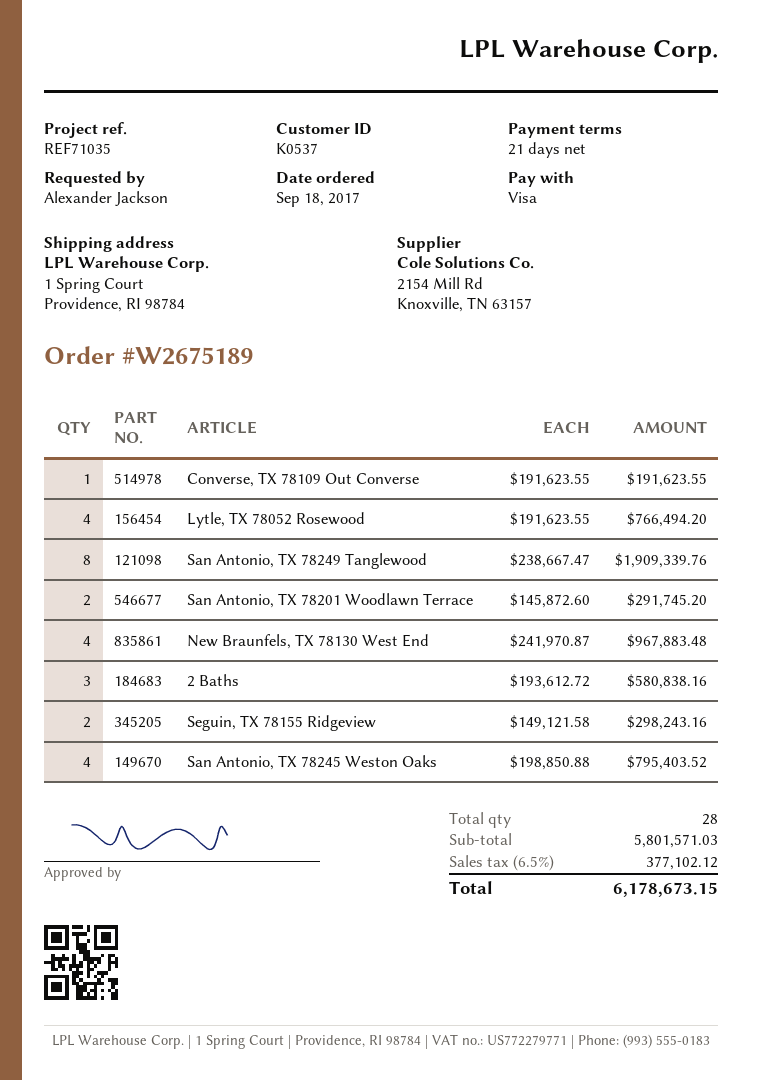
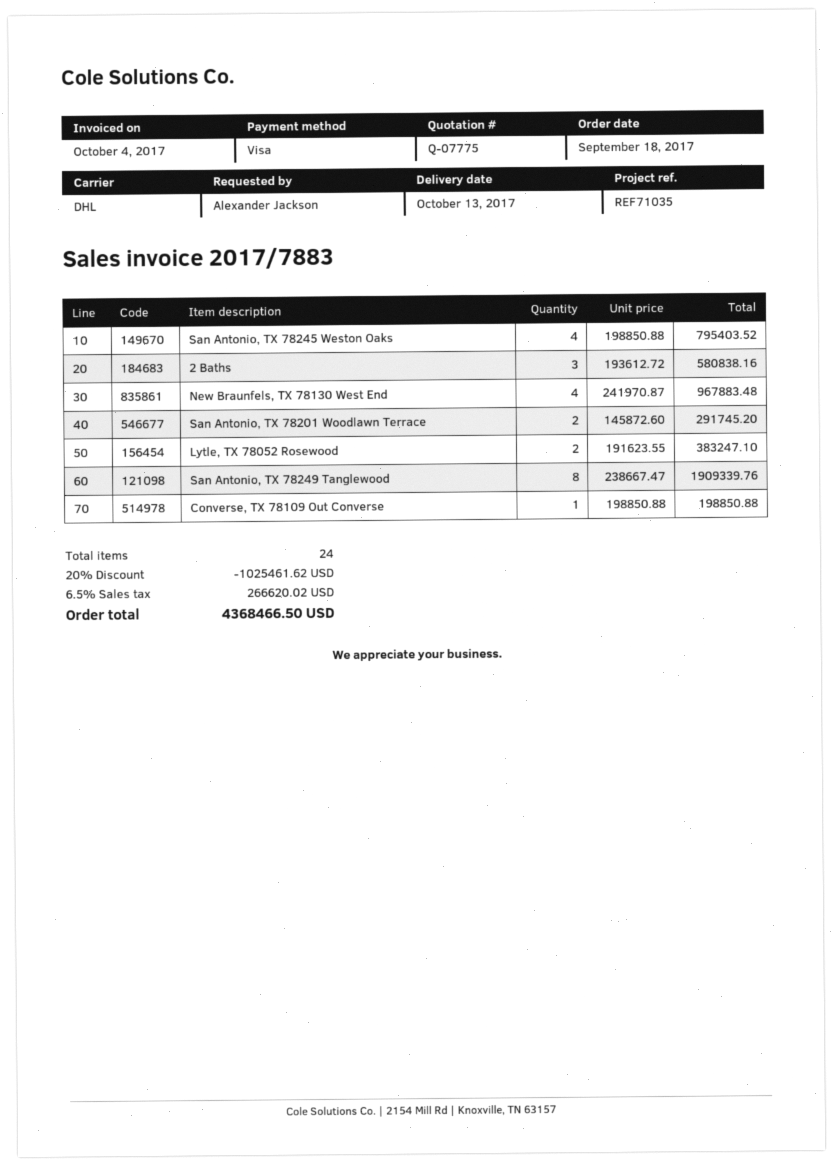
Converse, TX 78109 Out Converse: 1 x 191623.55 = 191623.55 -> 1 x 198850.88 = 198850.88
Lytle, TX 78052 Rosewood: 4 x 191623.55 = 766494.20 -> 2 x 191623.55 = 383247.10
Seguin, TX 78155 Ridgeview: 2 x 149121.58 = 298243.16 -> none
total quantity: 28 -> 24
discount: none -> 20% = 1025461.62
tax: 6.5% = 377102.12 -> 6.5% = 266620.02
total: 6178673.15 -> 4368466.50

